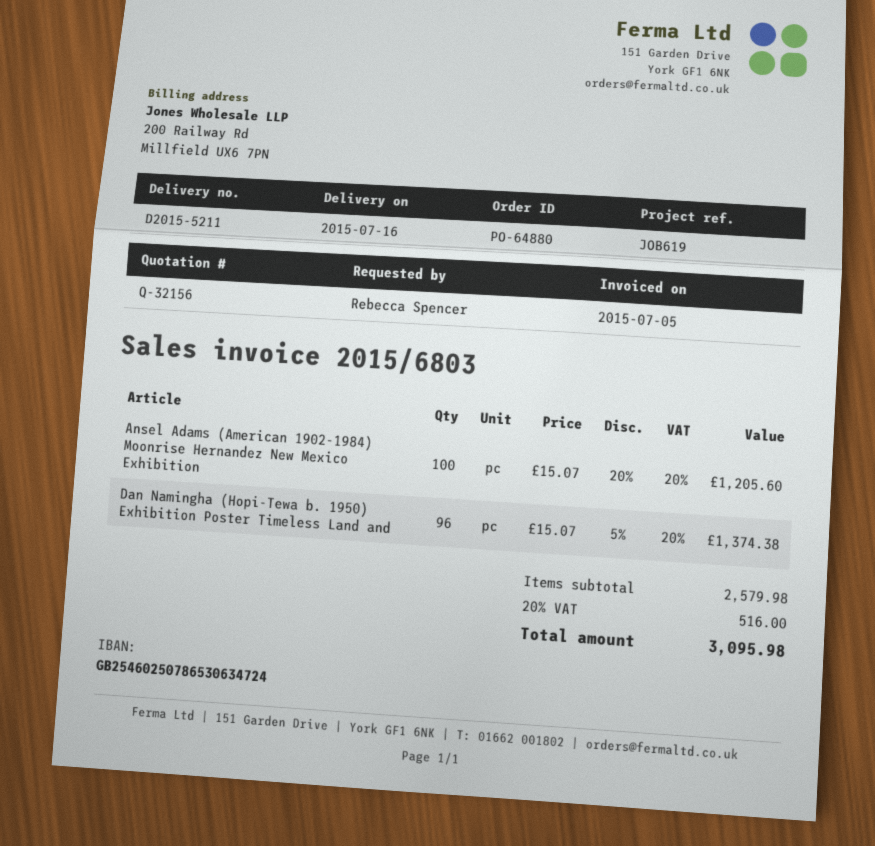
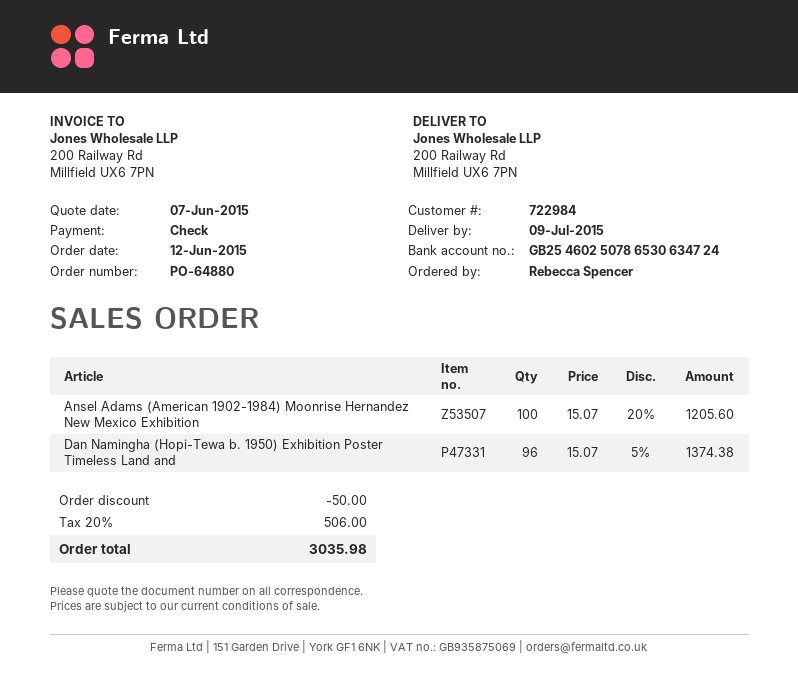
delivery date: 2015-07-16 -> 2015-07-09
discount: none -> 50.00
tax: 20% = 516.00 -> 20% = 506.00
total: 3095.98 -> 3035.98

